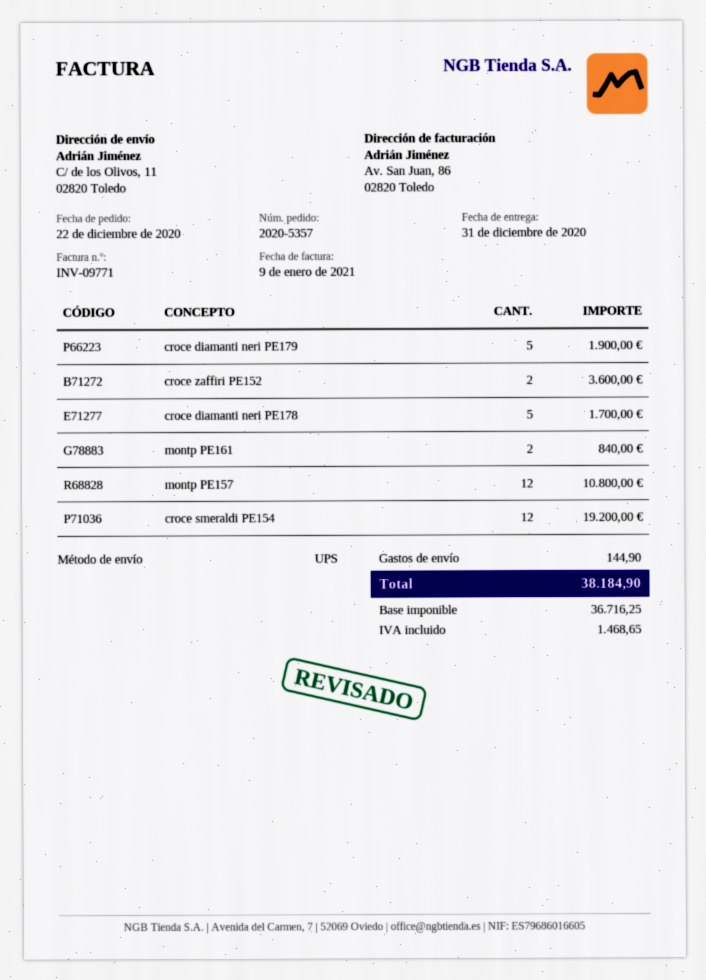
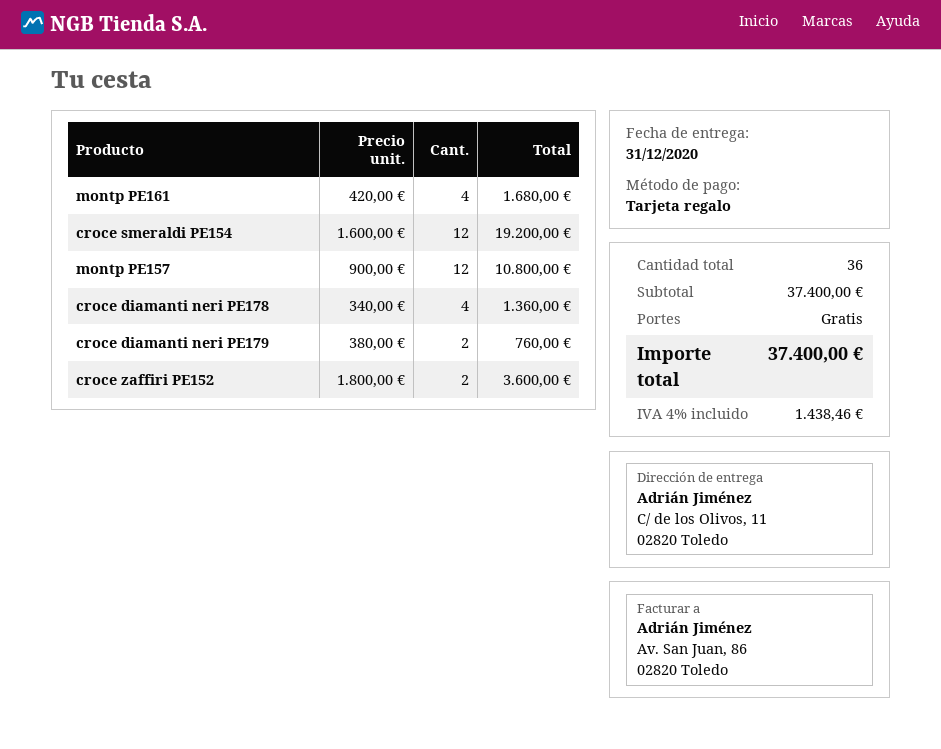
croce diamanti neri PE179: 5 for 1900.00 -> 2 for 760.00
croce diamanti neri PE178: 5 for 1700.00 -> 4 for 1360.00
montp PE161: 2 for 840.00 -> 4 for 1680.00
shipping: 144.90 -> 0.00
tax: 1468.65 -> 1438.46
total: 38184.90 -> 37400.00

